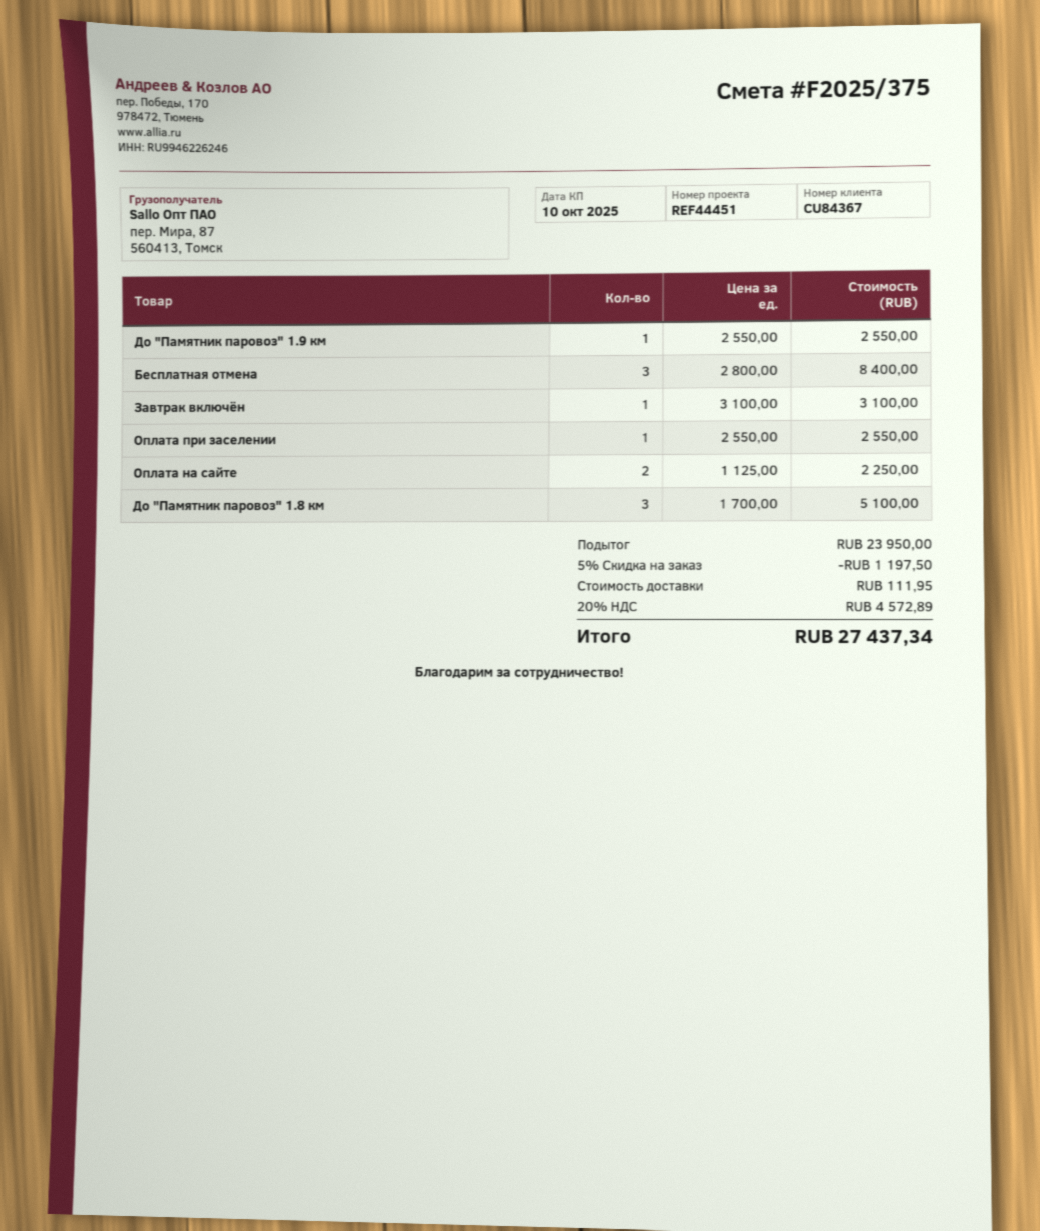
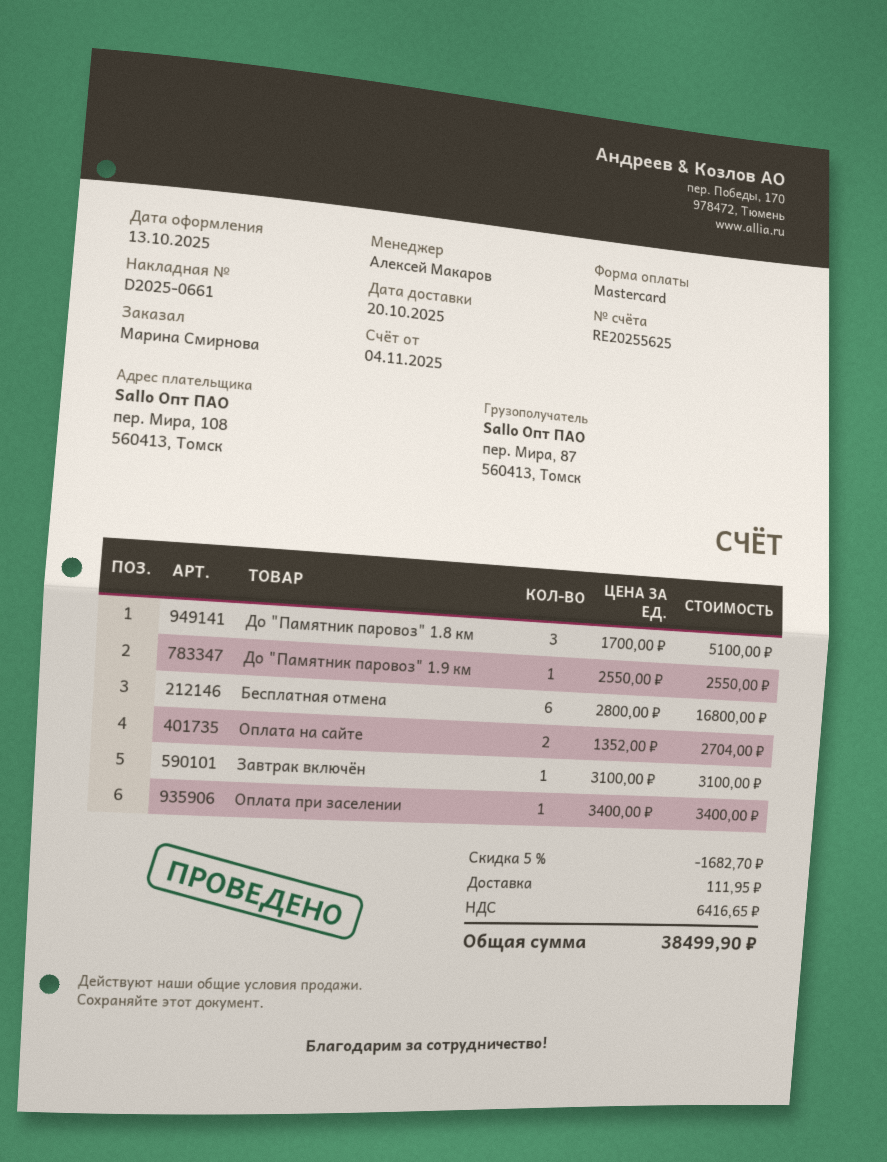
Бесплатная отмена: 3 x 2800.00 = 8400.00 -> 6 x 2800.00 = 16800.00
Оплата при заселении: 1 x 2550.00 = 2550.00 -> 1 x 3400.00 = 3400.00
Оплата на сайте: 2 x 1125.00 = 2250.00 -> 2 x 1352.00 = 2704.00
discount: 5% = 1197.50 -> 5% = 1682.70
tax: 4572.89 -> 6416.65
total: 27437.34 -> 38499.90

